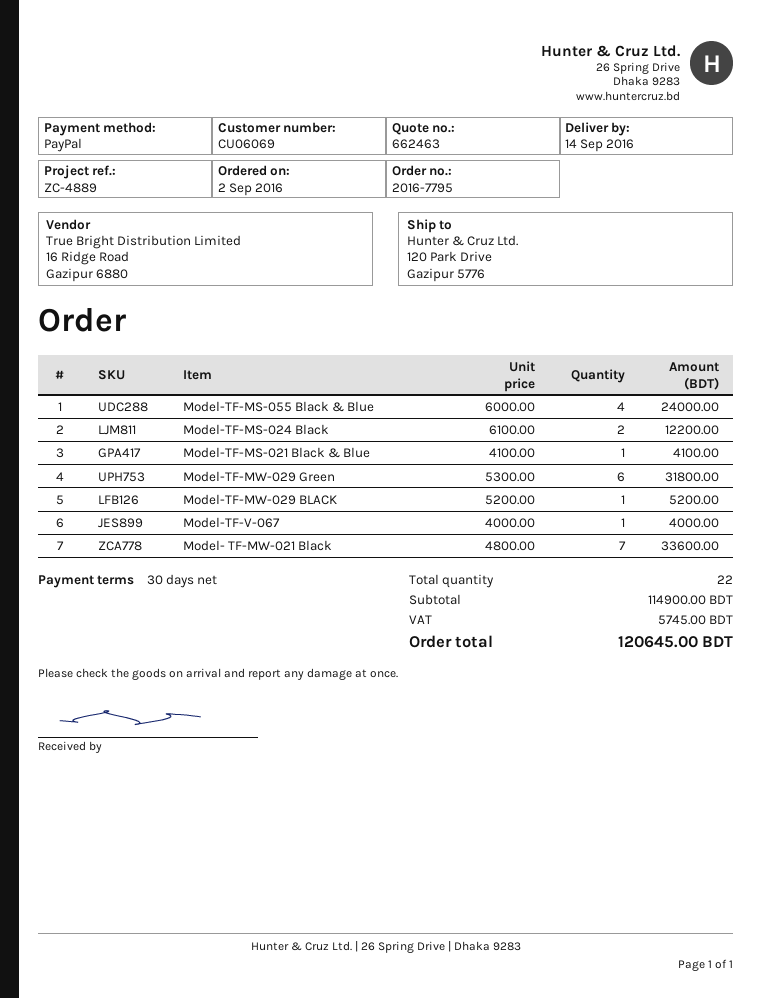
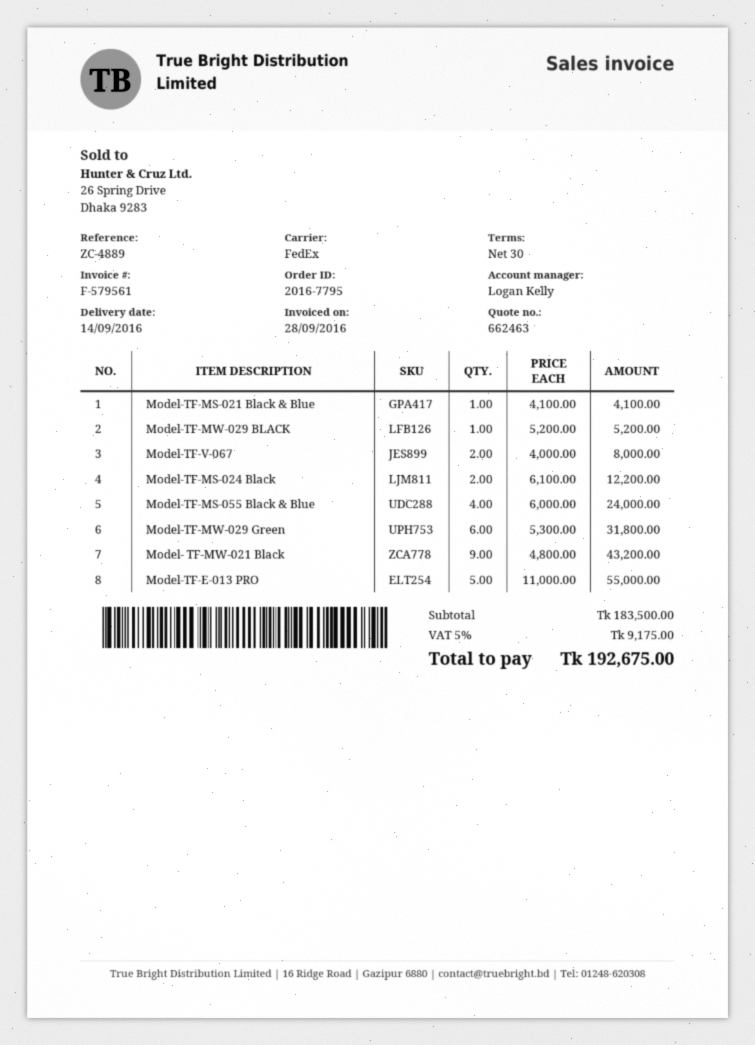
Model-TF-V-067: 1 x 4000.00 = 4000.00 -> 2 x 4000.00 = 8000.00
Model- TF-MW-021 Black: 7 x 4800.00 = 33600.00 -> 9 x 4800.00 = 43200.00
Model-TF-E-013 PRO: none -> 5 x 11000.00 = 55000.00
subtotal: 114900.00 -> 183500.00
tax: 5745.00 -> 9175.00
total: 120645.00 -> 192675.00

